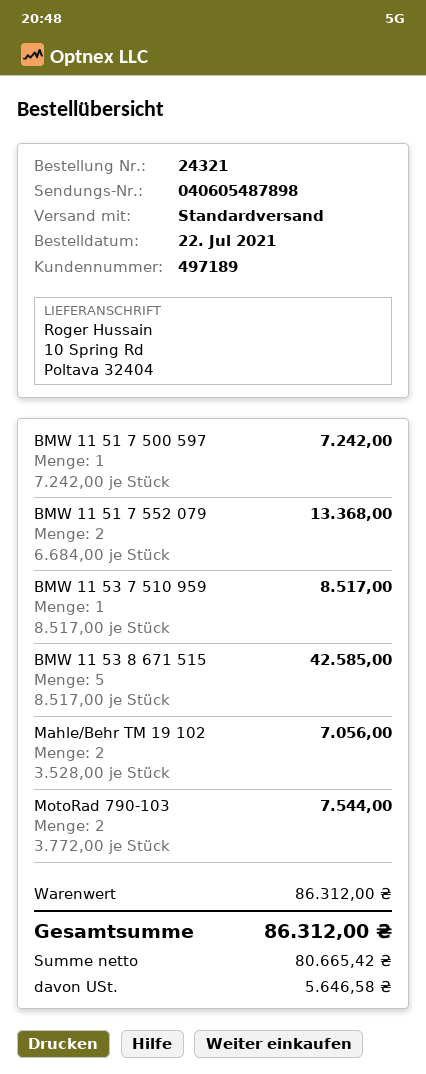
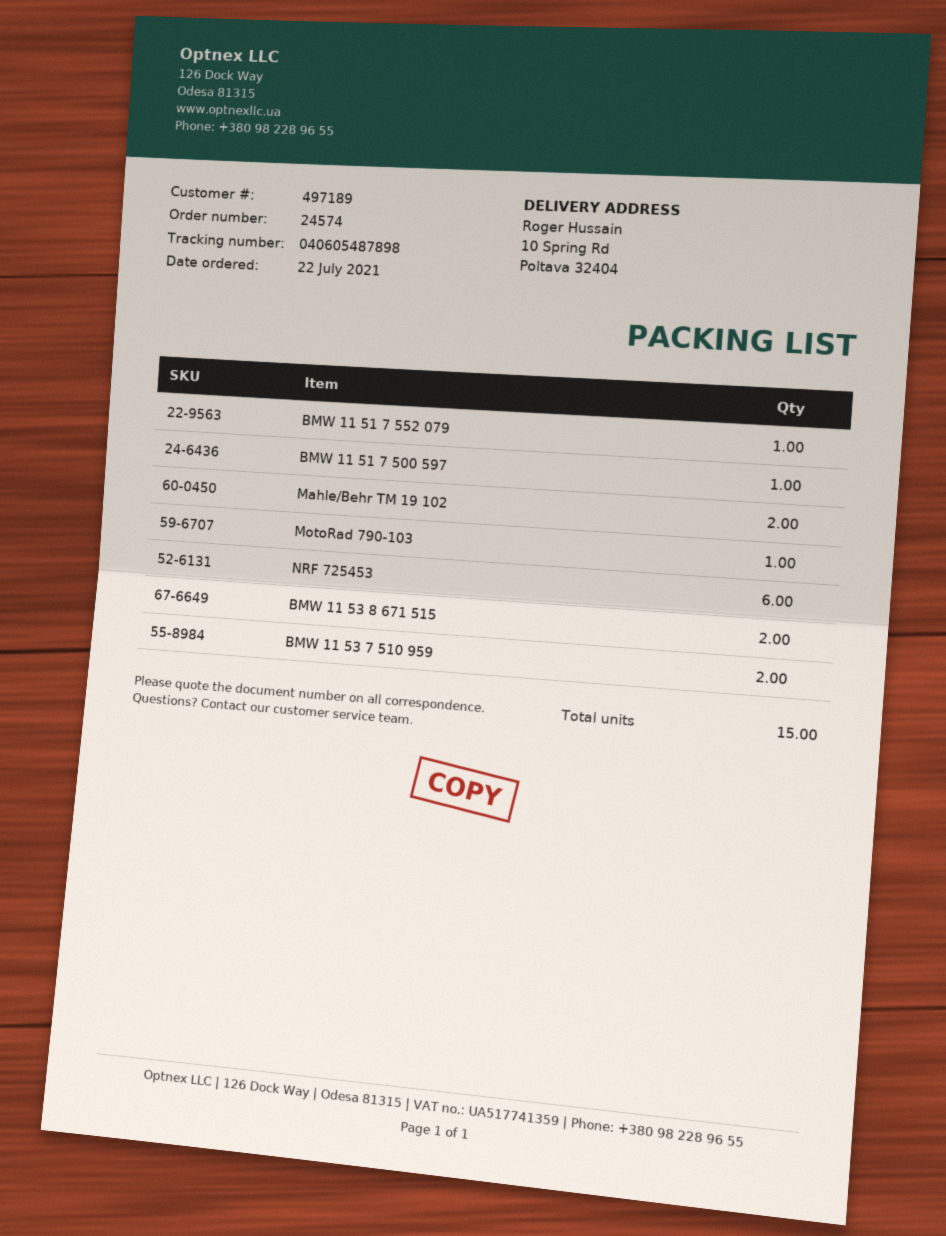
order number: 24321 -> 24574
BMW 11 51 7 552 079: 2 -> 1
BMW 11 53 7 510 959: 1 -> 2
BMW 11 53 8 671 515: 5 -> 2
MotoRad 790-103: 2 -> 1
NRF 725453: none -> 6

